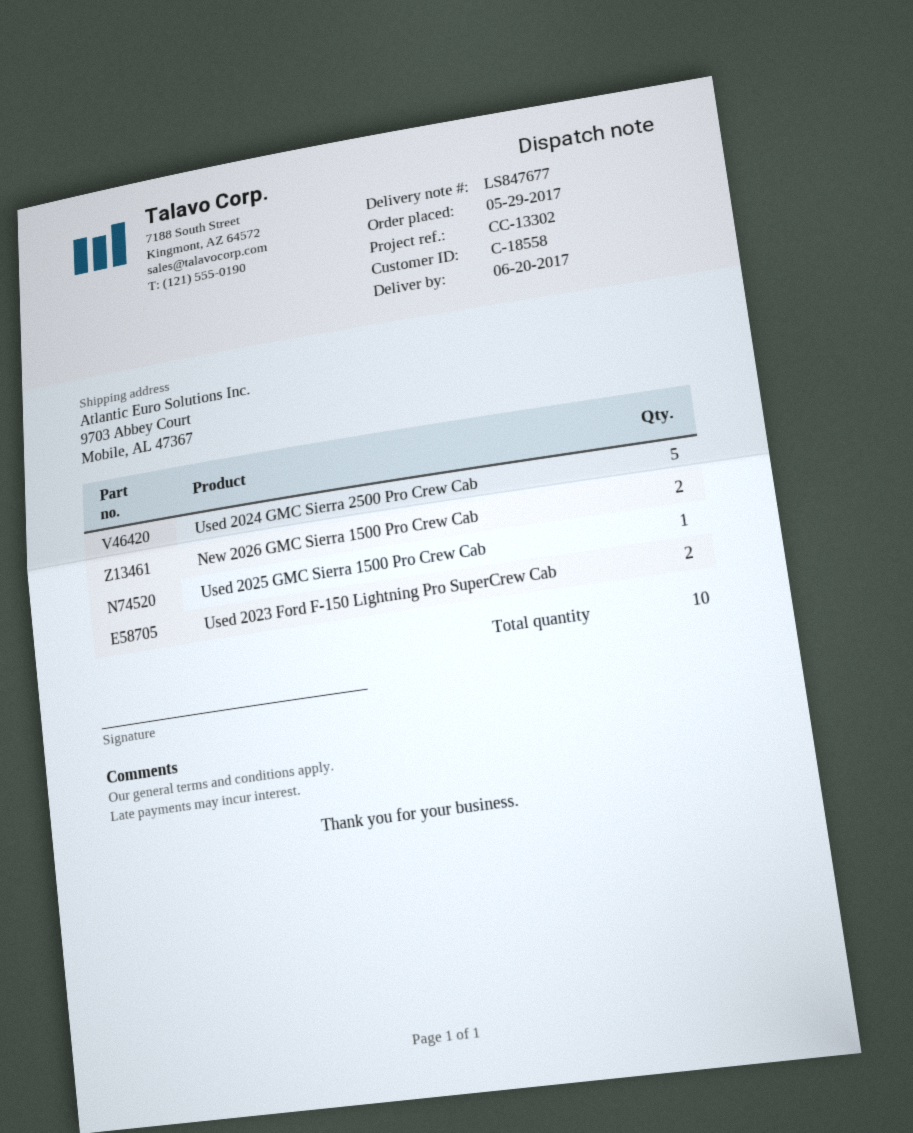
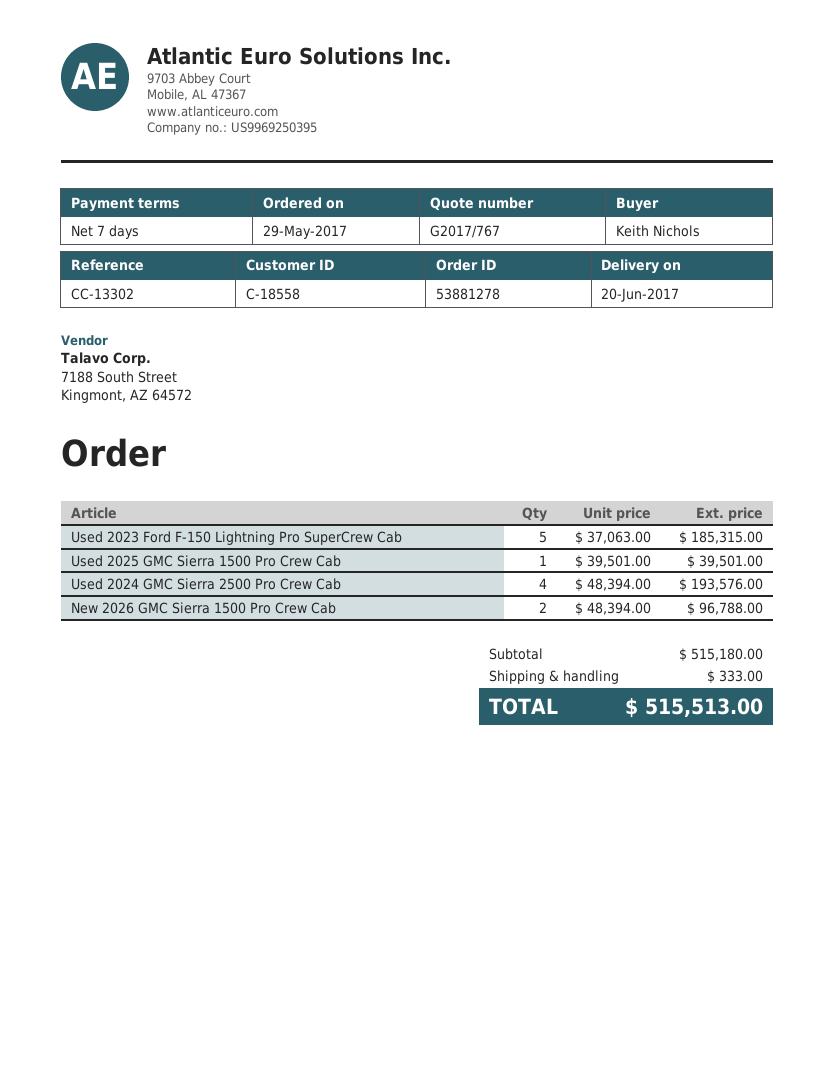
Used 2024 GMC Sierra 2500 Pro Crew Cab: 5 -> 4
Used 2023 Ford F-150 Lightning Pro SuperCrew Cab: 2 -> 5

